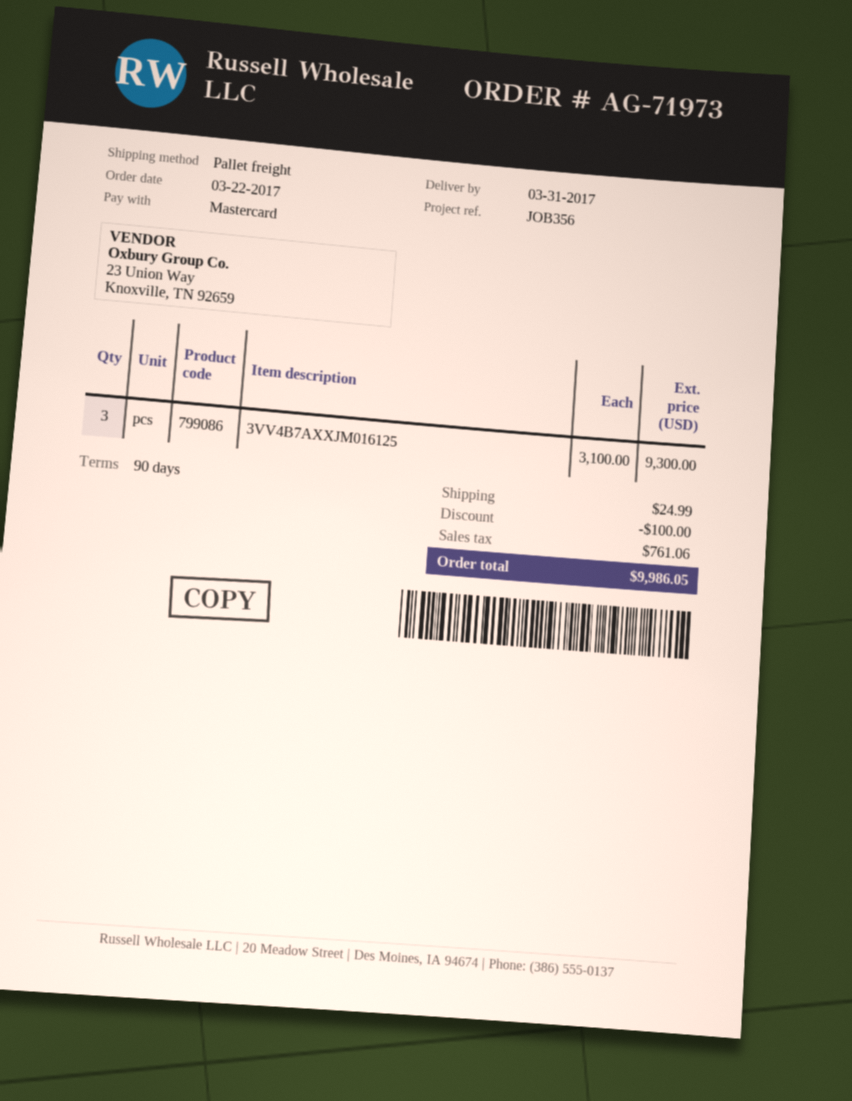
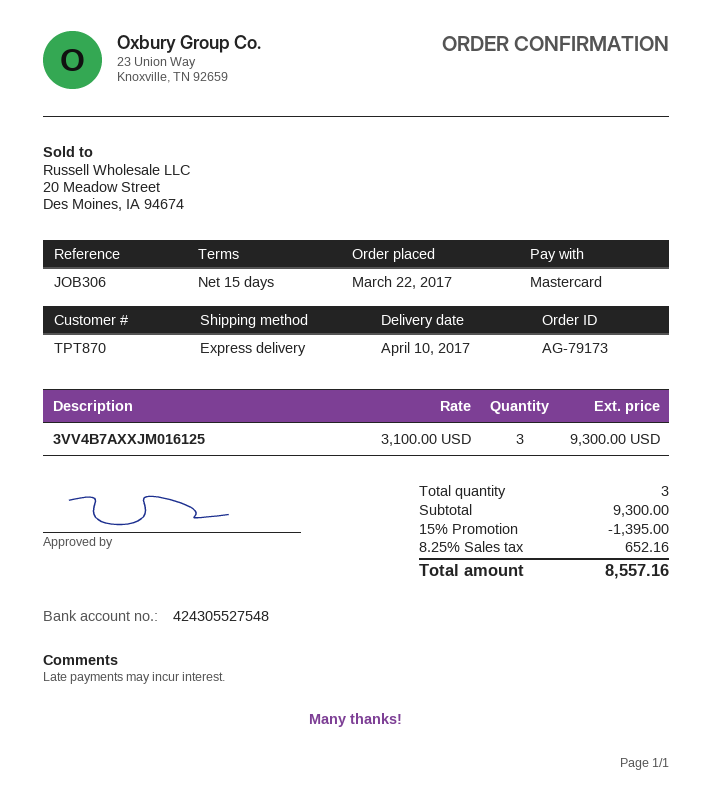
order number: AG-71973 -> AG-79173
delivery date: 2017-03-31 -> 2017-04-10
payment terms: 90 days -> 15 days
reference: JOB356 -> JOB306
shipping method: pallet freight -> express
discount: 100.00 -> 1395.00
shipping: 24.99 -> none
tax: 761.06 -> 652.16
total: 9986.05 -> 8557.16

